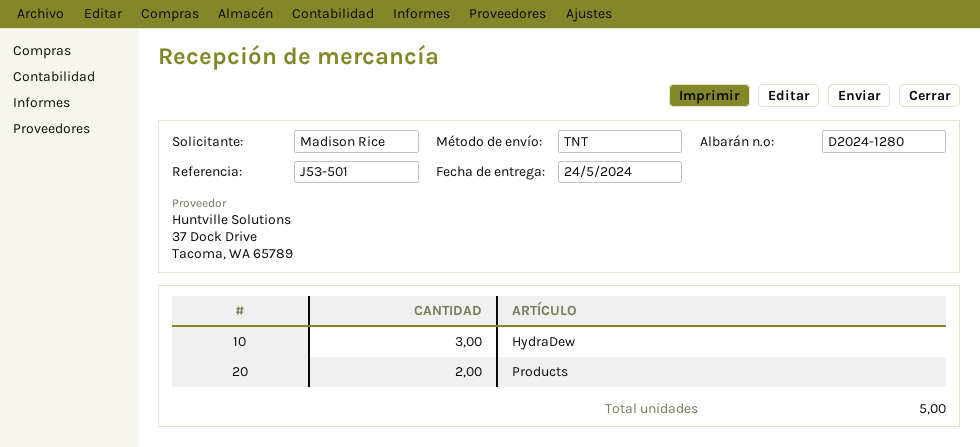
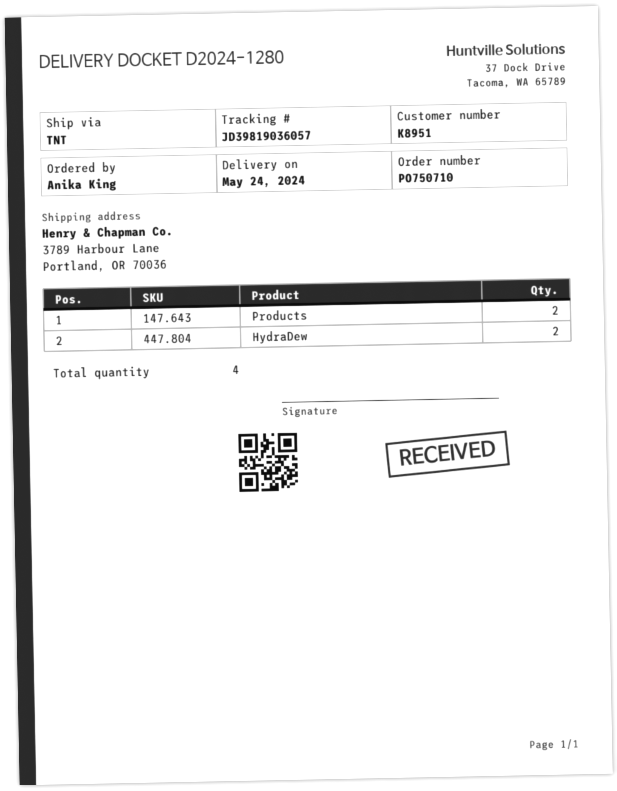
ordered by: Madison Rice -> Anika King
HydraDew: 3 -> 2
total quantity: 5 -> 4

